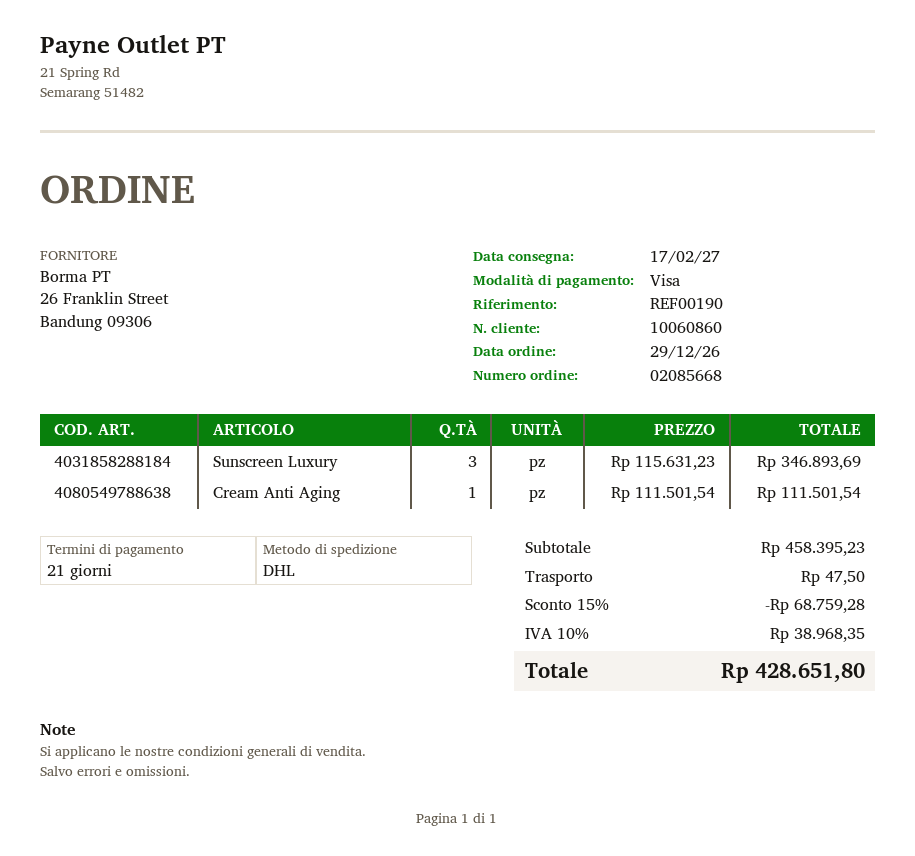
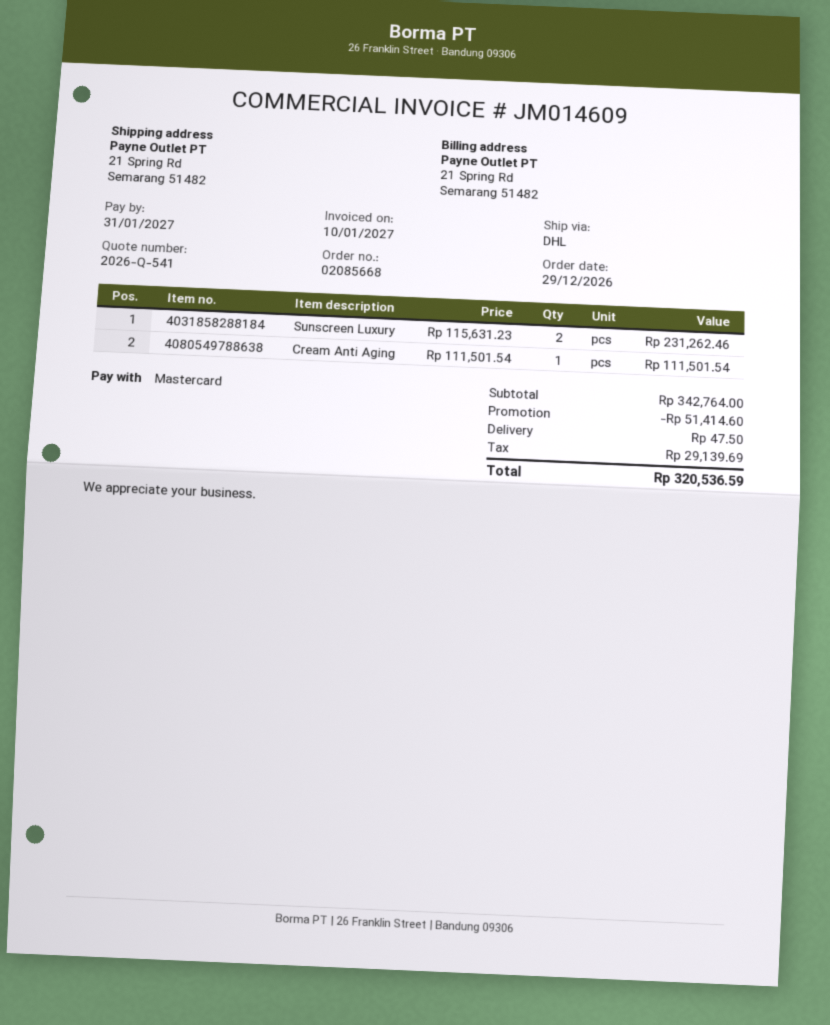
payment method: Visa -> Mastercard
Sunscreen Luxury: 3 x 115631.23 = 346893.69 -> 2 x 115631.23 = 231262.46
subtotal: 458395.23 -> 342764.00
discount: 68759.28 -> 51414.60
tax: 38968.35 -> 29139.69
total: 428651.80 -> 320536.59

